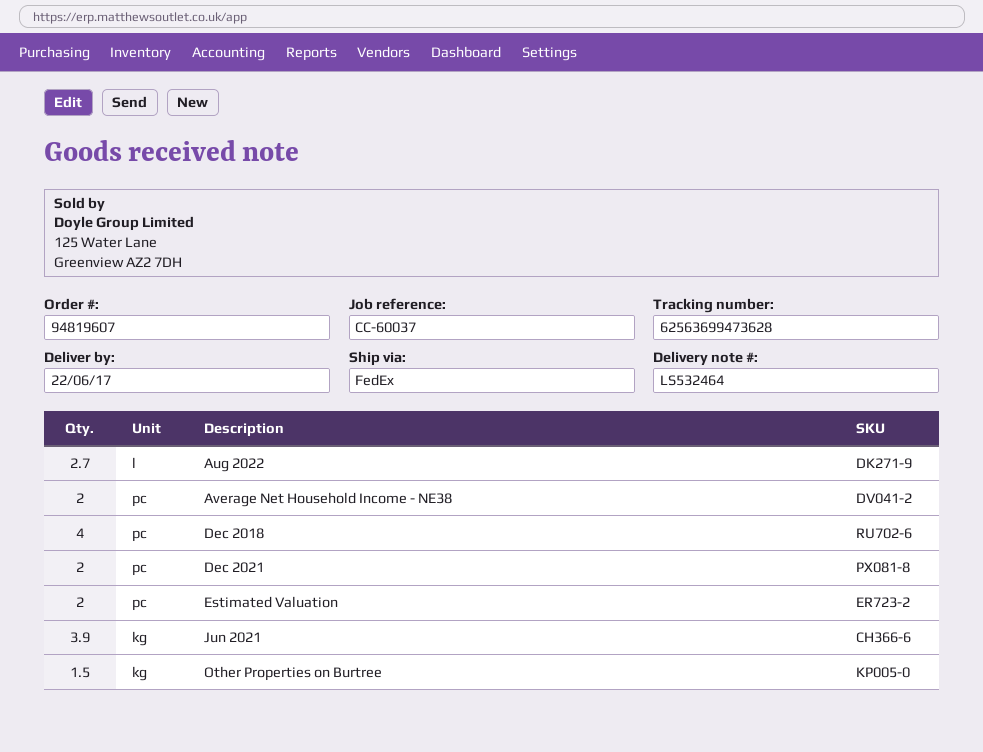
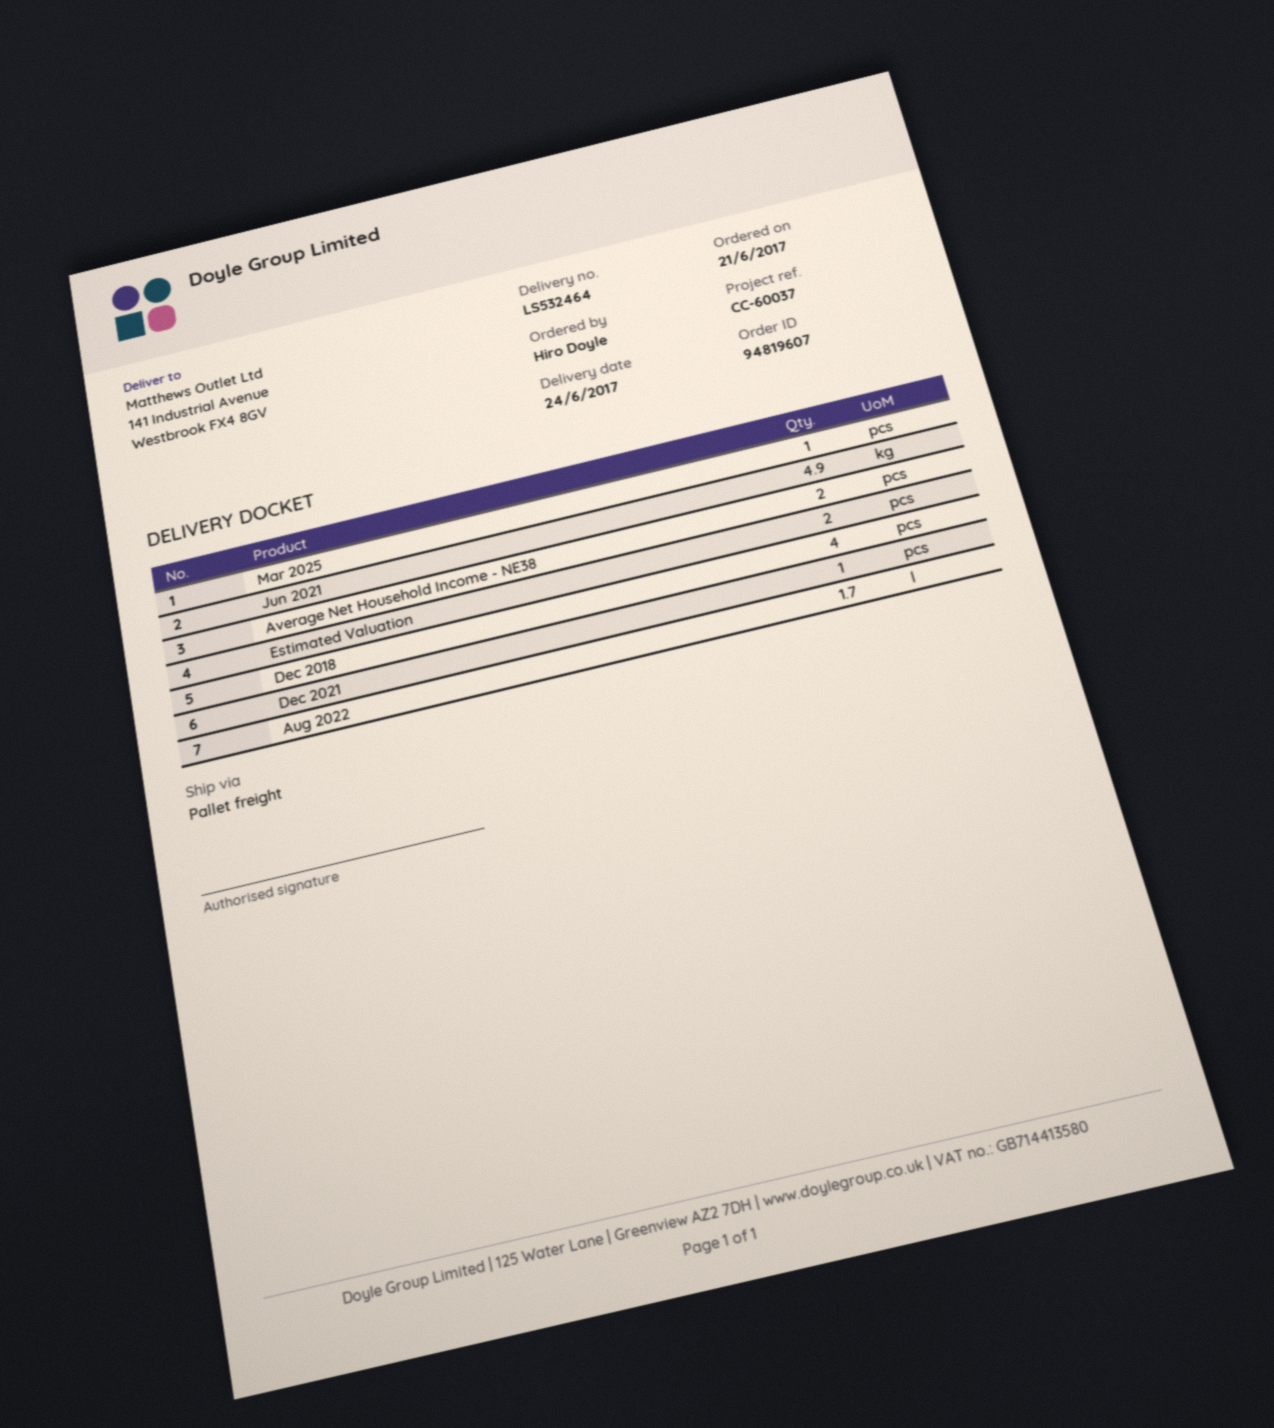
delivery date: 2017-06-22 -> 2017-06-24
shipping method: FedEx -> pallet freight
Aug 2022: 2.7 -> 1.7
Dec 2021: 2 -> 1
Jun 2021: 3.9 -> 4.9
Other Properties on Burtree: 1.5 -> none
Mar 2025: none -> 1

